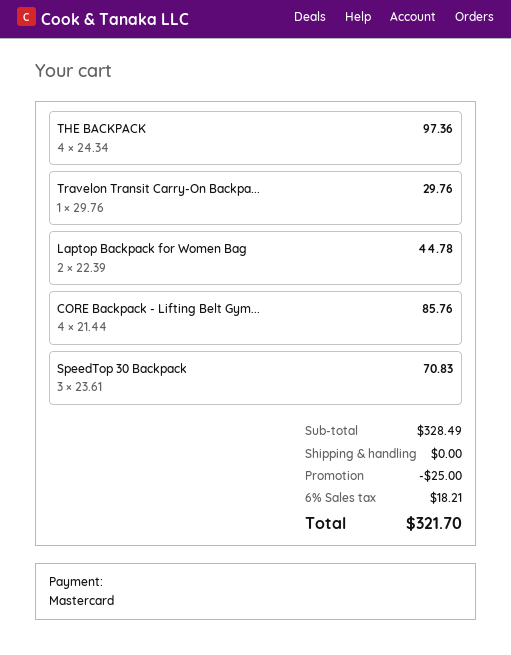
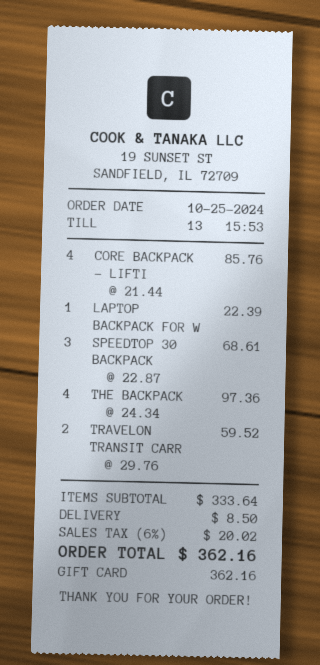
payment method: Mastercard -> gift card
Travelon Transit Carry-On Backpa...: 1 x 29.76 = 29.76 -> 2 x 29.76 = 59.52
Laptop Backpack for Women Bag: 2 x 22.39 = 44.78 -> 1 x 22.39 = 22.39
SpeedTop 30 Backpack: 3 x 23.61 = 70.83 -> 3 x 22.87 = 68.61
subtotal: 328.49 -> 333.64
discount: 25.00 -> none
shipping: 0.00 -> 8.50
tax: 6% = 18.21 -> 6% = 20.02
total: 321.70 -> 362.16

